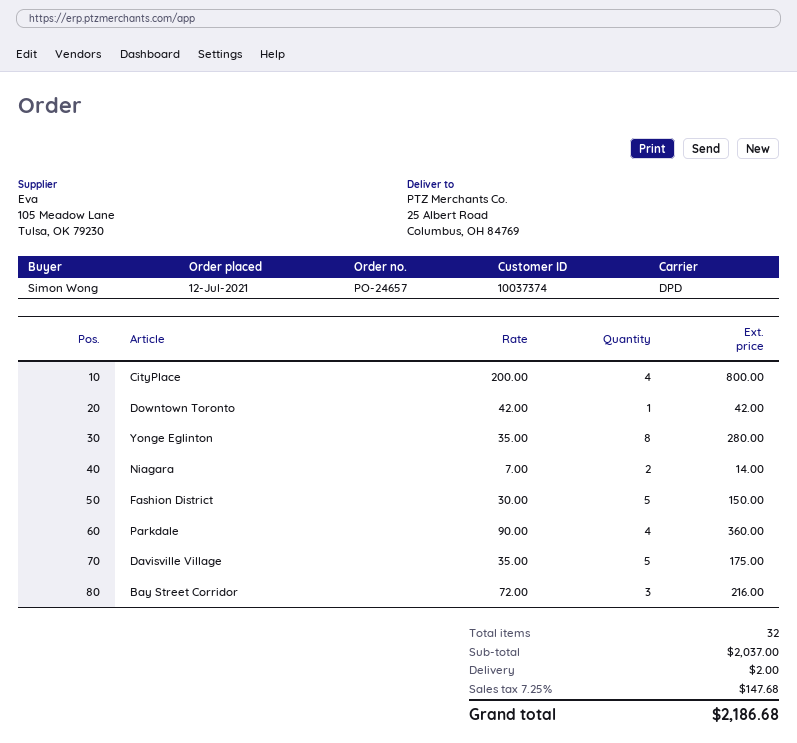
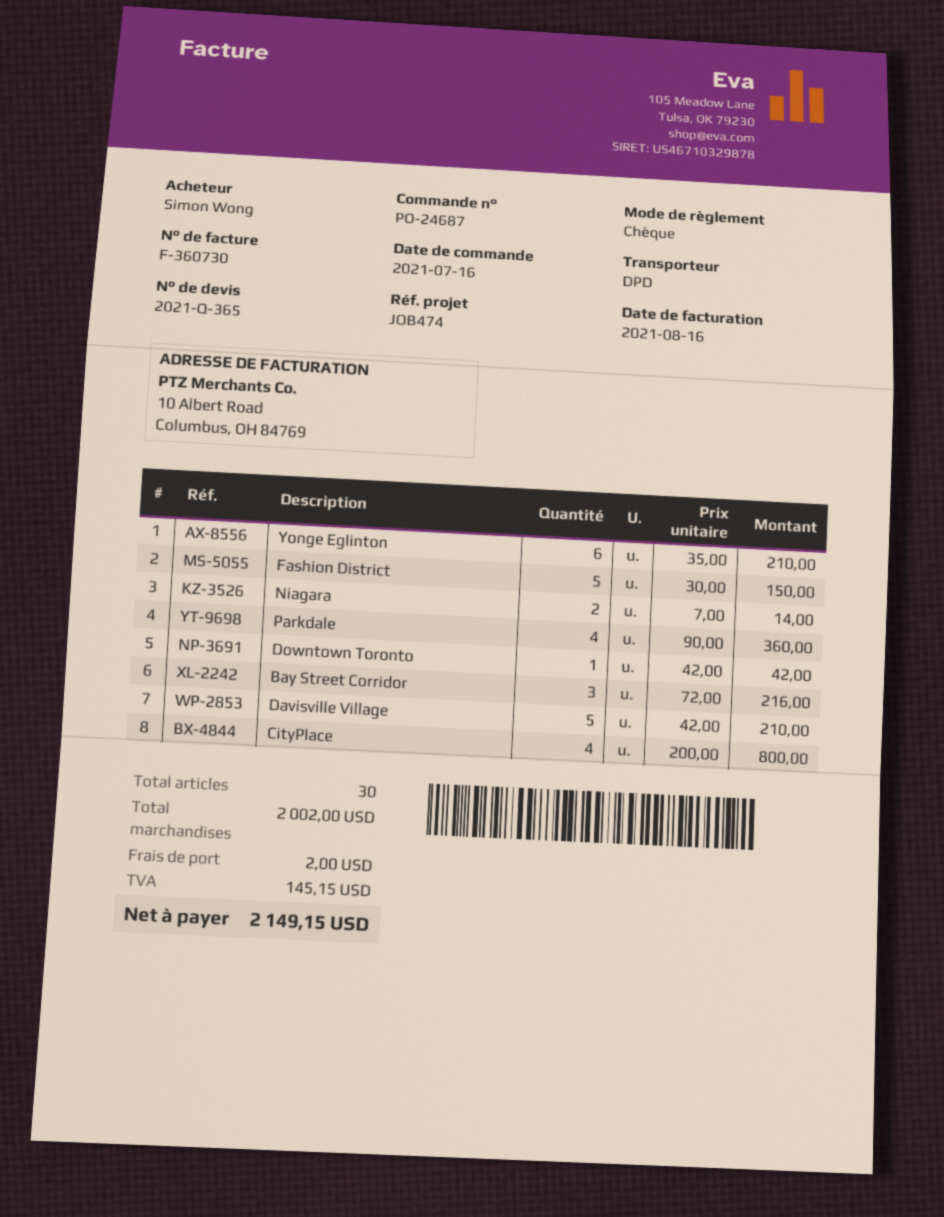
order number: PO-24657 -> PO-24687
order date: 2021-07-12 -> 2021-07-16
Yonge Eglinton: 8 x 35.00 = 280.00 -> 6 x 35.00 = 210.00
Davisville Village: 5 x 35.00 = 175.00 -> 5 x 42.00 = 210.00
total quantity: 32 -> 30
subtotal: 2037.00 -> 2002.00
tax: 147.68 -> 145.15
total: 2186.68 -> 2149.15

